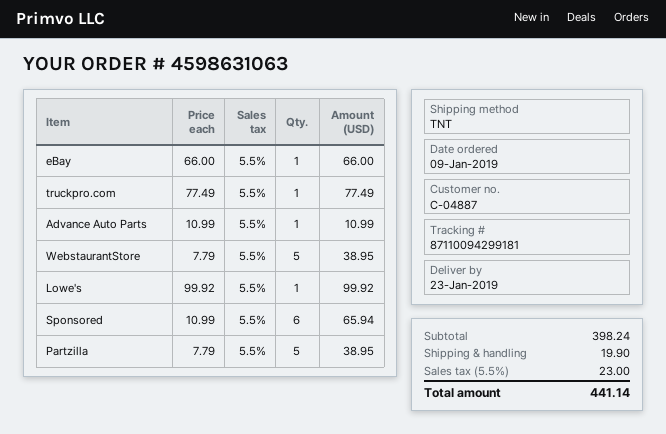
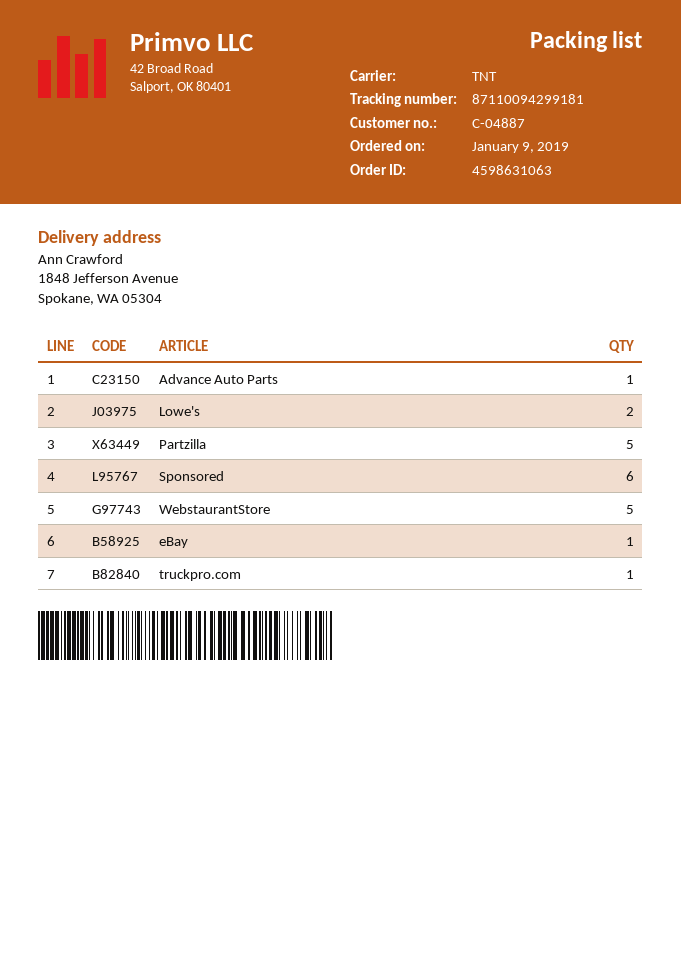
Lowe's: 1 -> 2

